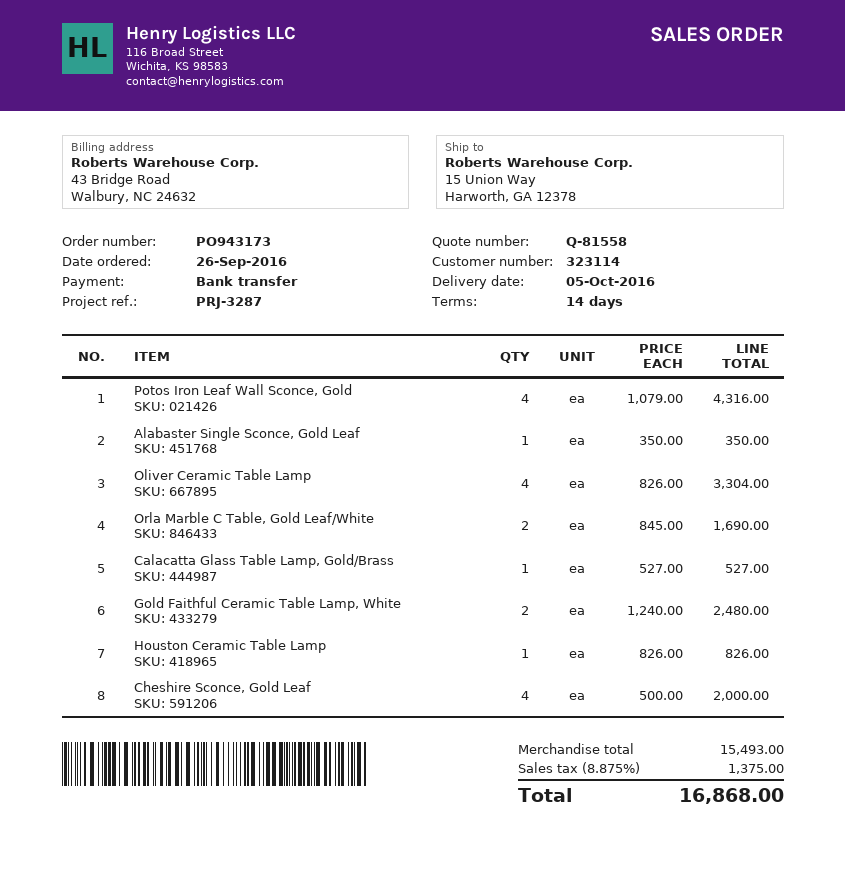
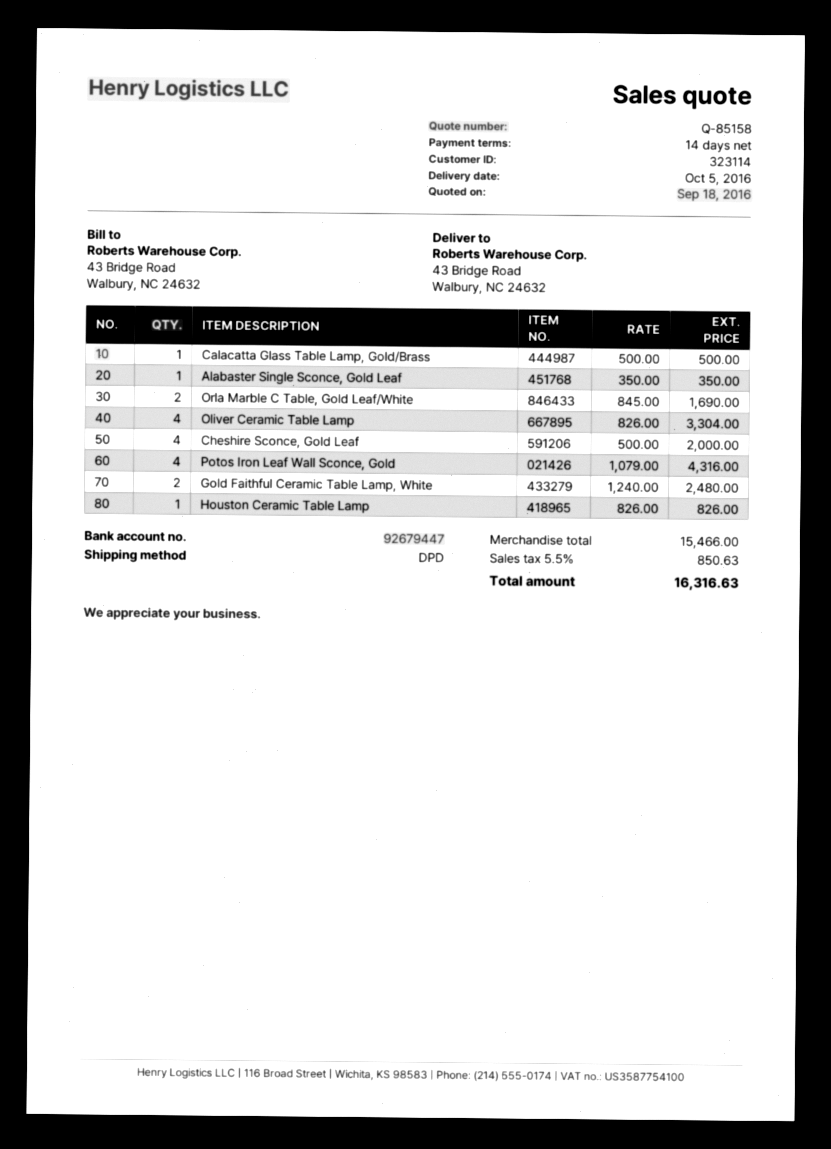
quote number: Q-81558 -> Q-85158
ship to: 15 Union Way, Harworth, GA 12378 -> 43 Bridge Road, Walbury, NC 24632
Calacatta Glass Table Lamp, Gold/Brass: 1 x 527.00 = 527.00 -> 1 x 500.00 = 500.00
subtotal: 15493.00 -> 15466.00
tax: 8.875% = 1375.00 -> 5.5% = 850.63
total: 16868.00 -> 16316.63

